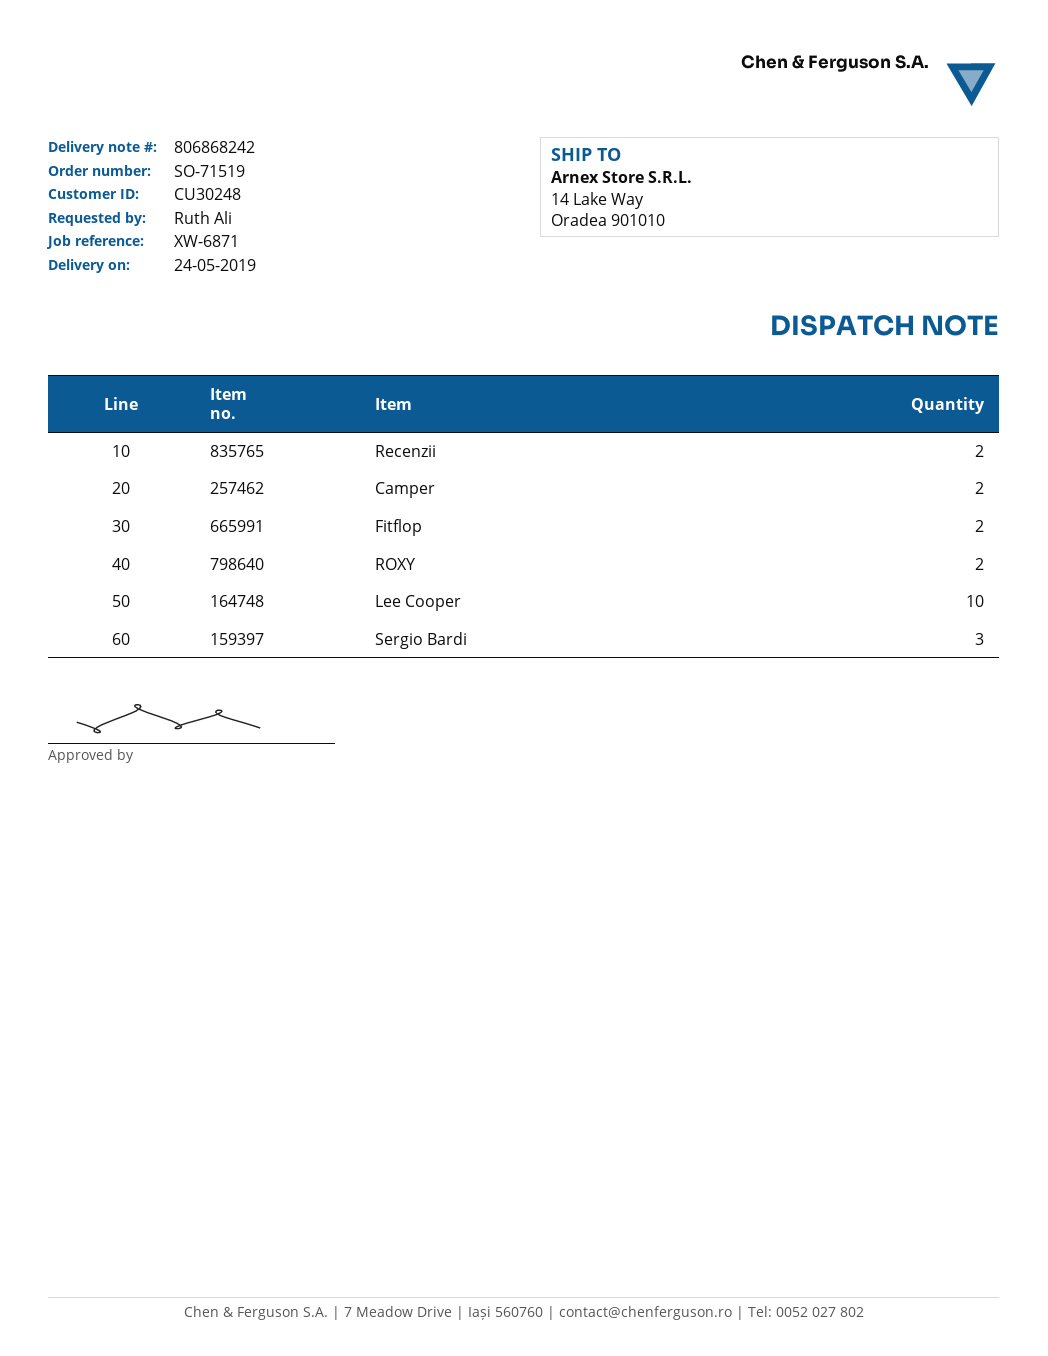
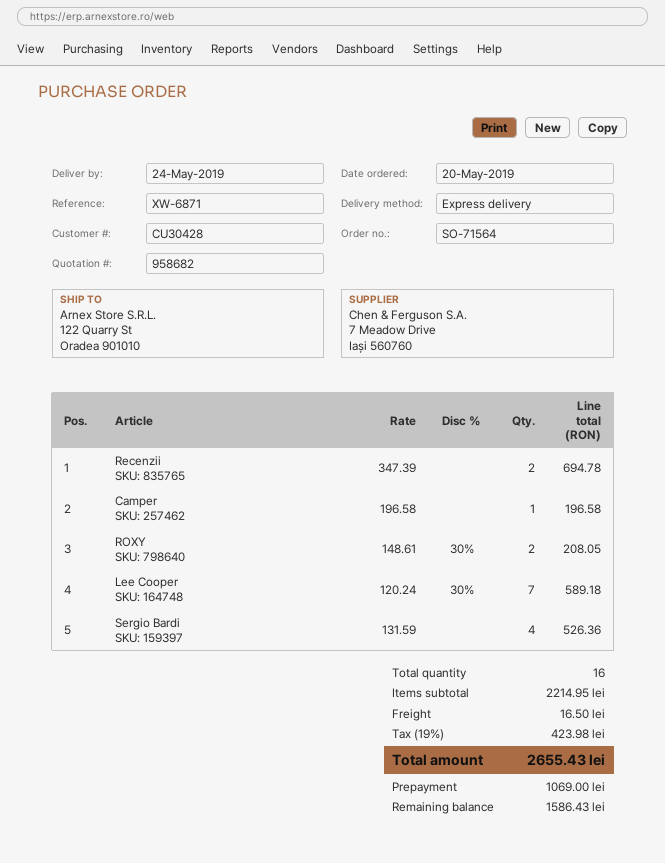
order number: SO-71519 -> SO-71564
customer number: CU30248 -> CU30428
ship to: 14 Lake Way, Oradea 901010 -> 122 Quarry St, Oradea 901010
Camper: 2 -> 1
Fitflop: 2 -> none
Lee Cooper: 10 -> 7
Sergio Bardi: 3 -> 4

